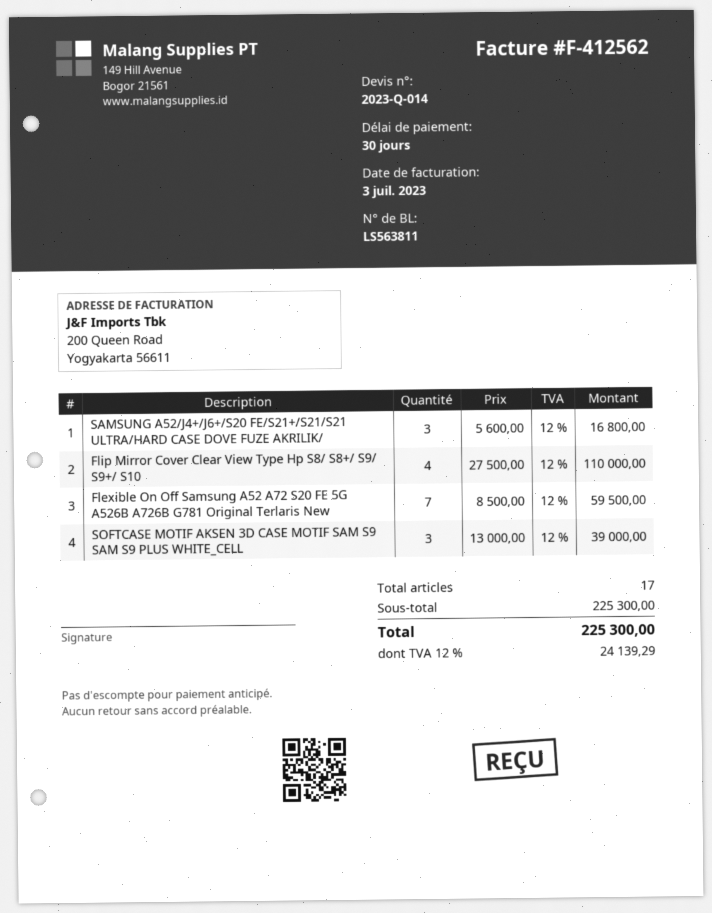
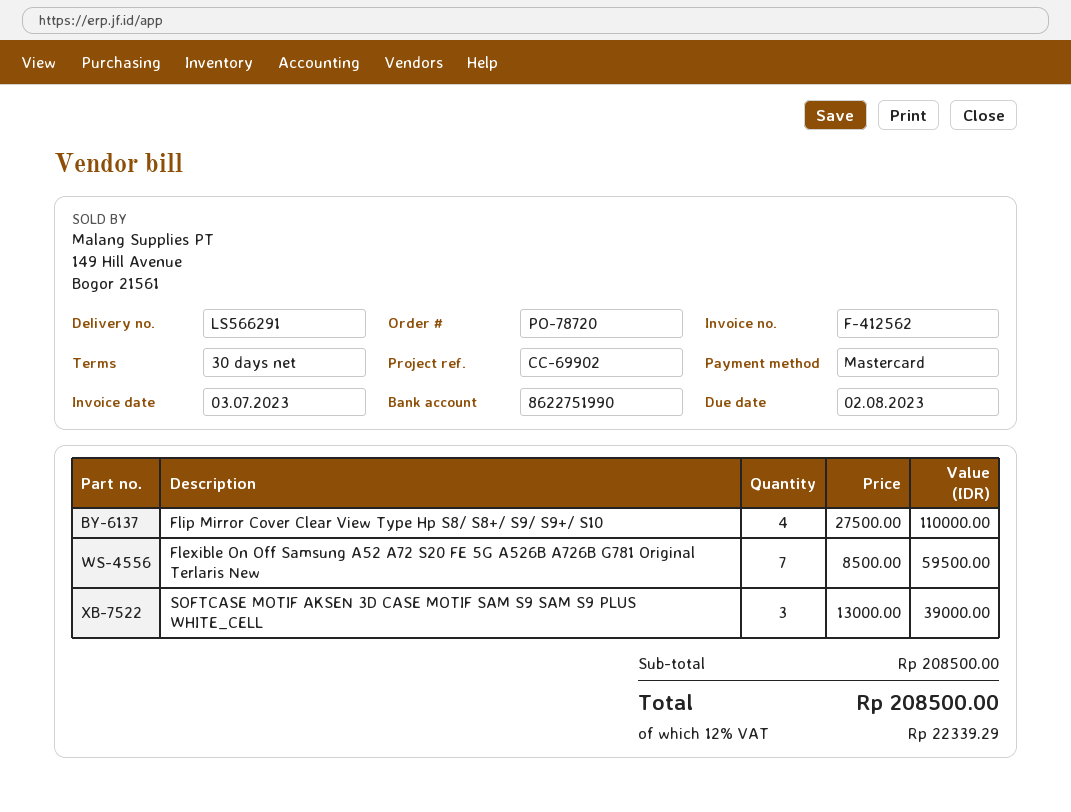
delivery note number: LS563811 -> LS566291
SAMSUNG A52/J4+/J6+/S20 FE/S21+/S21/S21 ULTRA/HARD CASE DOVE FUZE AKRILIK/: 3 x 5600.00 = 16800.00 -> none
subtotal: 225300.00 -> 208500.00
tax: 12% = 24139.29 -> 12% = 22339.29
total: 225300.00 -> 208500.00

